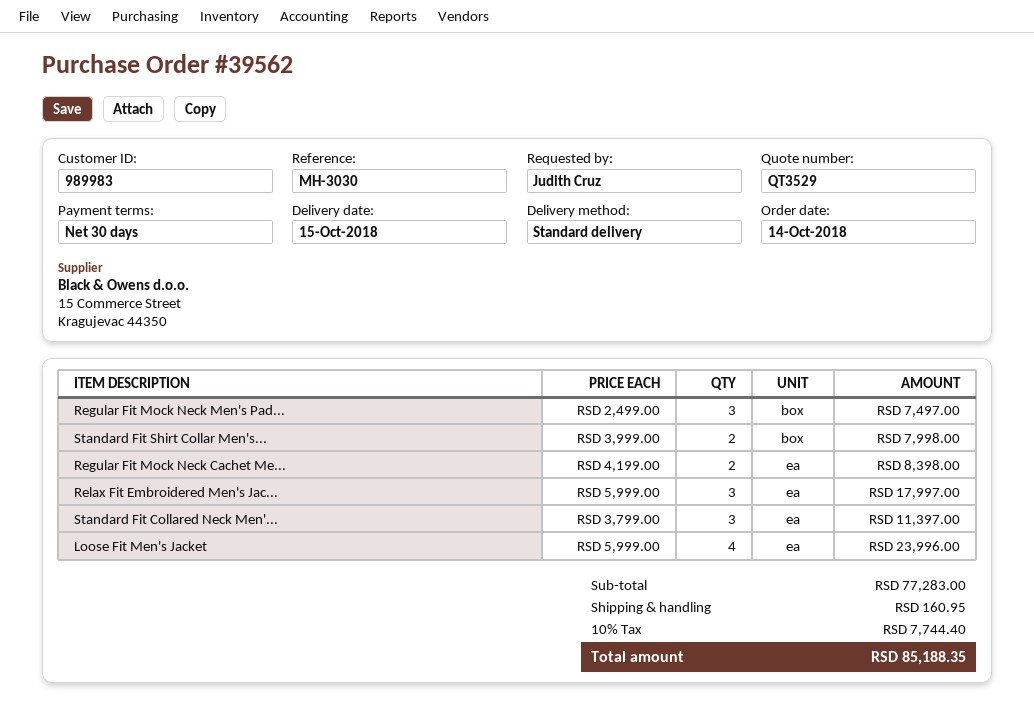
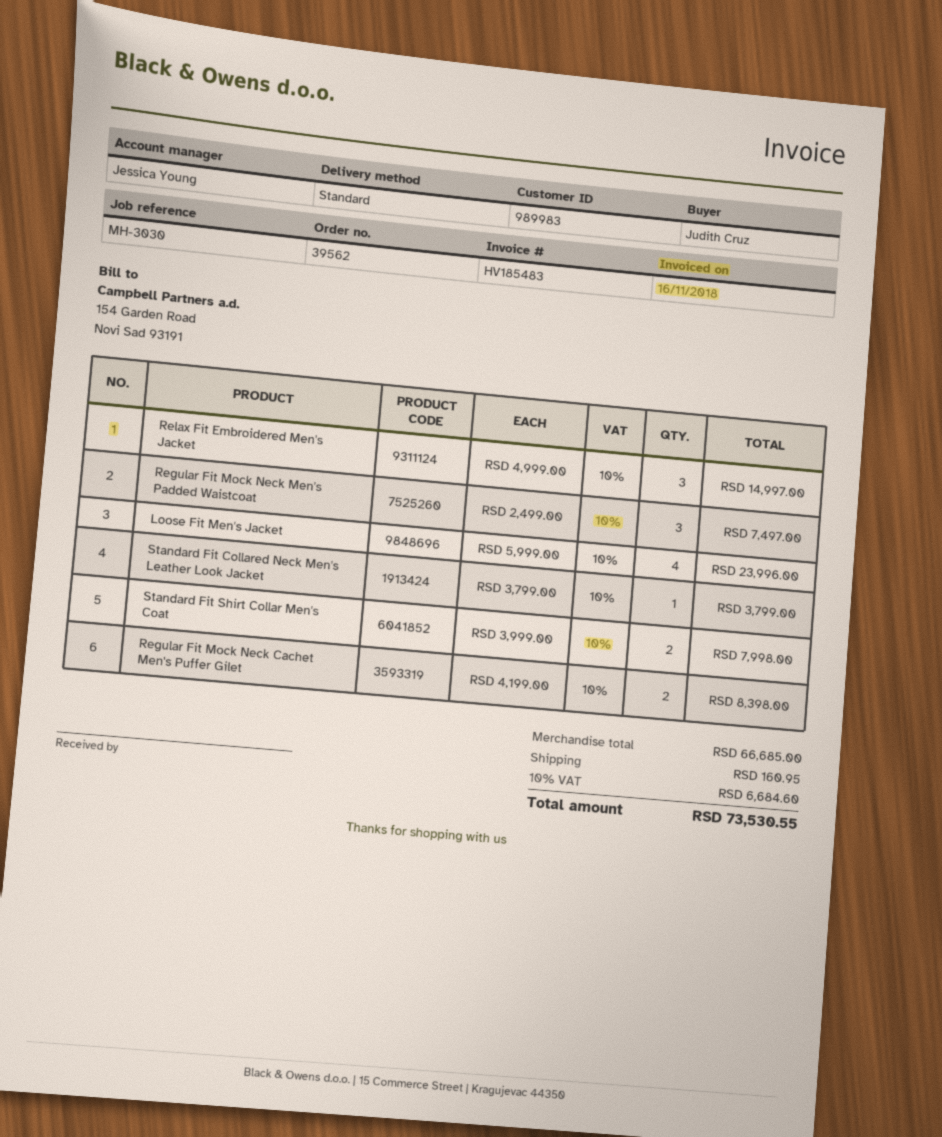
Relax Fit Embroidered Men's Jac...: 3 x 5999.00 = 17997.00 -> 3 x 4999.00 = 14997.00
Standard Fit Collared Neck Men'...: 3 x 3799.00 = 11397.00 -> 1 x 3799.00 = 3799.00
subtotal: 77283.00 -> 66685.00
tax: 10% = 7744.40 -> 10% = 6684.60
total: 85188.35 -> 73530.55

